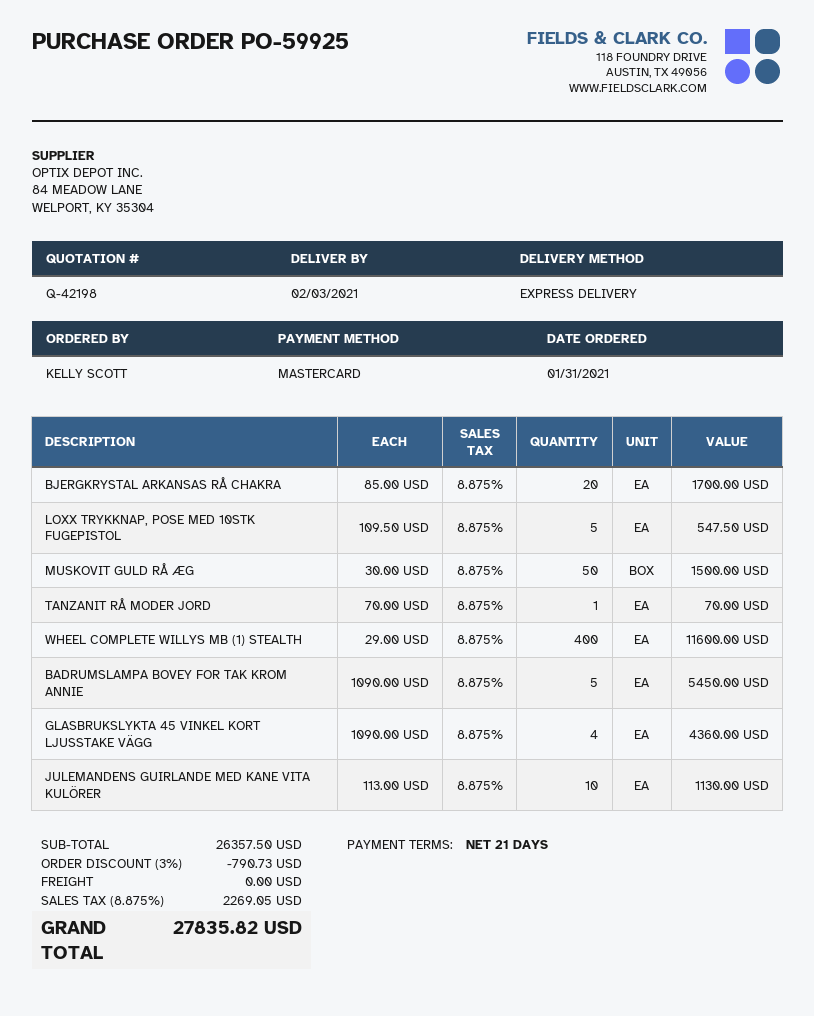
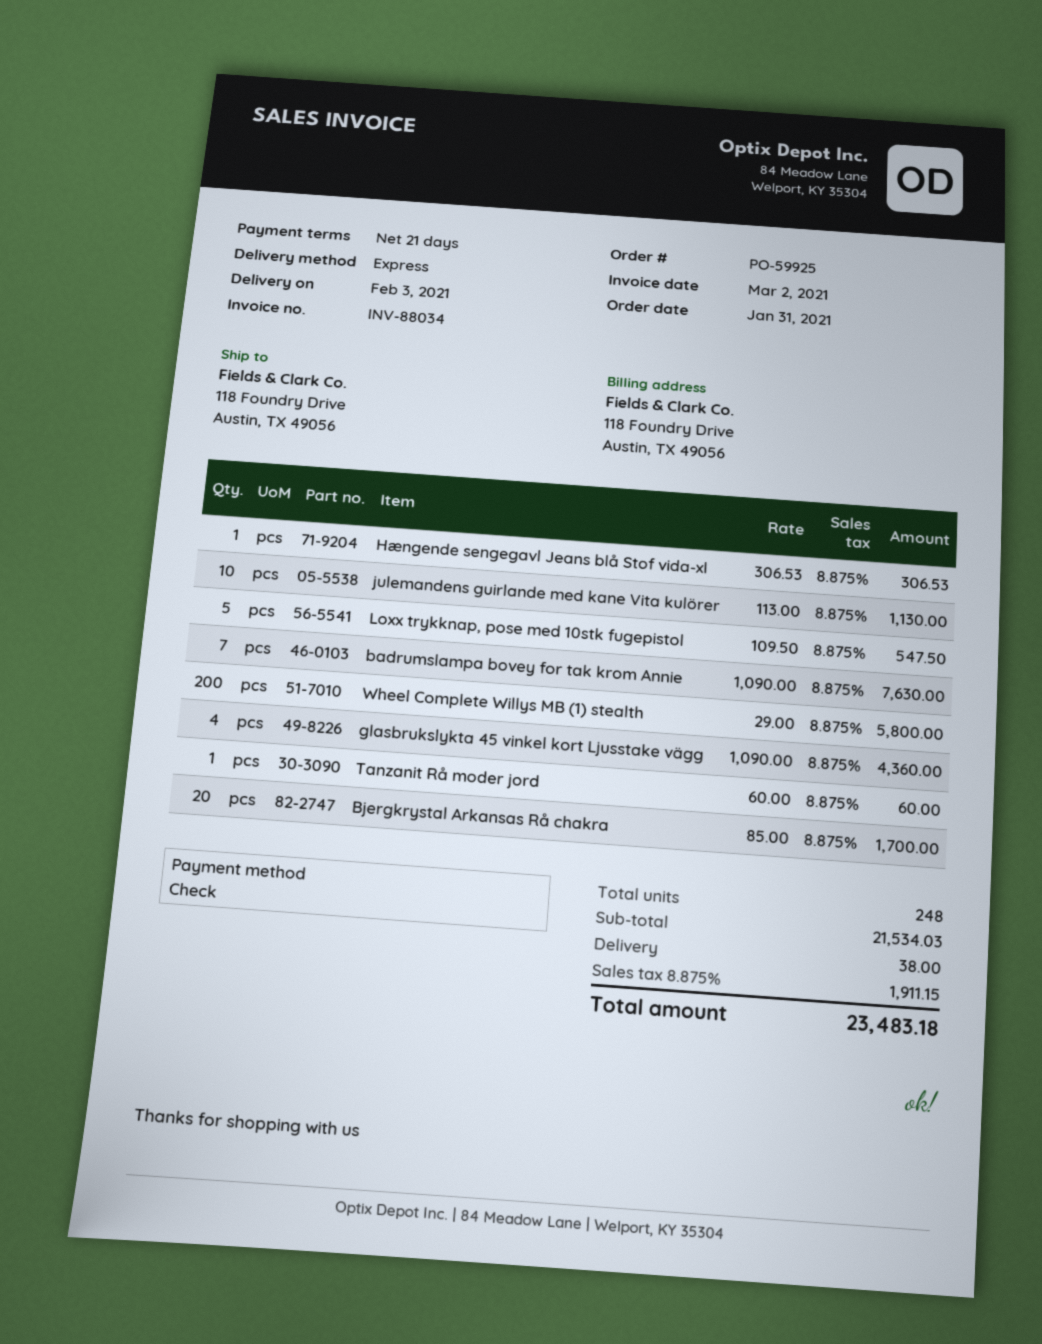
payment method: Mastercard -> cheque
MUSKOVIT GULD RÅ ÆG: 50 x 30.00 = 1500.00 -> none
TANZANIT RÅ MODER JORD: 1 x 70.00 = 70.00 -> 1 x 60.00 = 60.00
WHEEL COMPLETE WILLYS MB (1) STEALTH: 400 x 29.00 = 11600.00 -> 200 x 29.00 = 5800.00
BADRUMSLAMPA BOVEY FOR TAK KROM ANNIE: 5 x 1090.00 = 5450.00 -> 7 x 1090.00 = 7630.00
Hængende sengegavl Jeans blå Stof vida-xl: none -> 1 x 306.53 = 306.53
subtotal: 26357.50 -> 21534.03
discount: 3% = 790.73 -> none
shipping: 0.00 -> 38.00
tax: 8.875% = 2269.05 -> 8.875% = 1911.15
total: 27835.82 -> 23483.18

